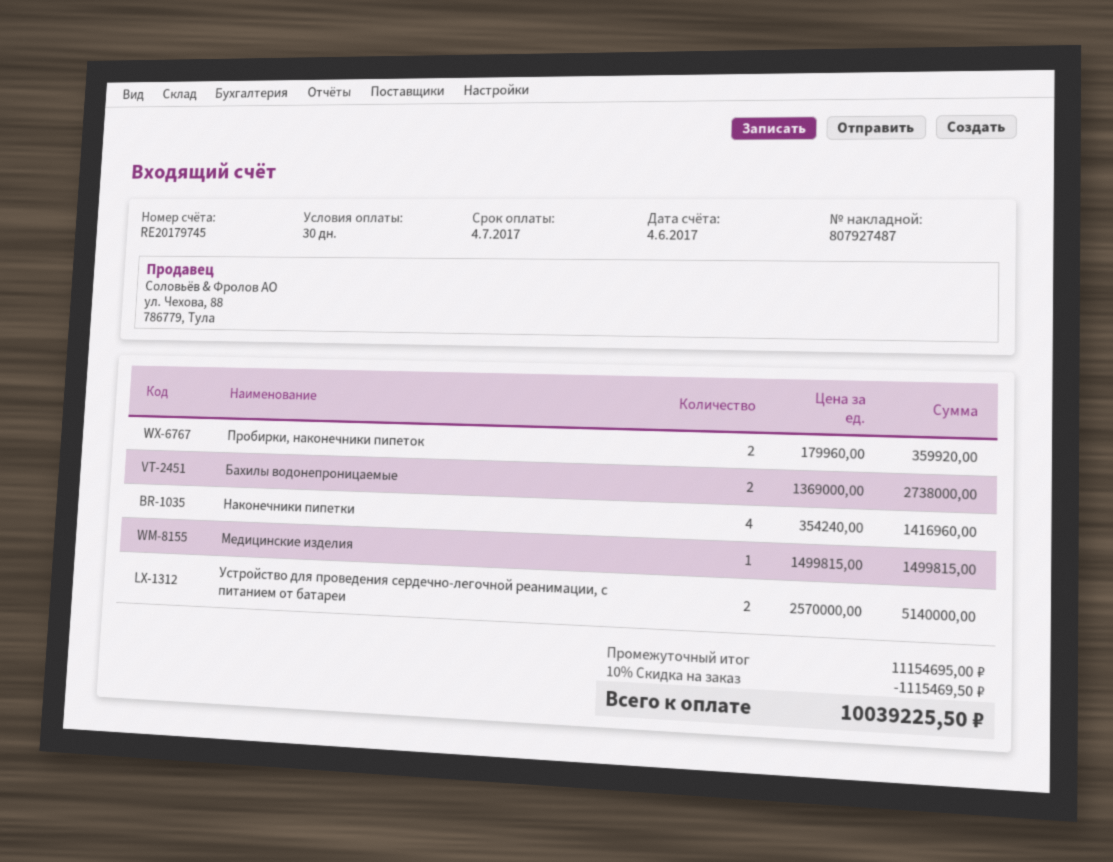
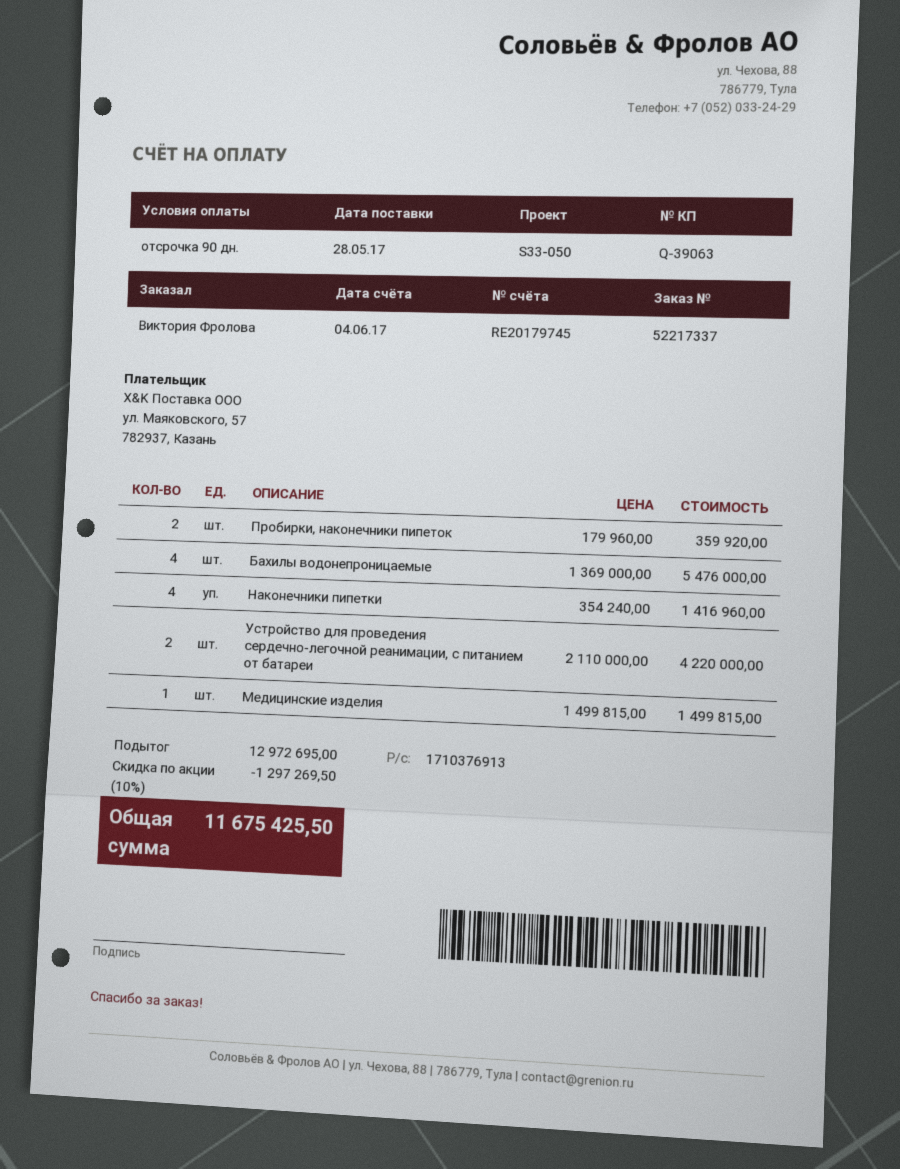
payment terms: 30 days -> 90 days
Бахилы водонепроницаемые: 2 x 1369000.00 = 2738000.00 -> 4 x 1369000.00 = 5476000.00
Устройство для проведения сердечно-легочной реанимации, с питанием от батареи: 2 x 2570000.00 = 5140000.00 -> 2 x 2110000.00 = 4220000.00
subtotal: 11154695.00 -> 12972695.00
discount: 10% = 1115469.50 -> 10% = 1297269.50
total: 10039225.50 -> 11675425.50

